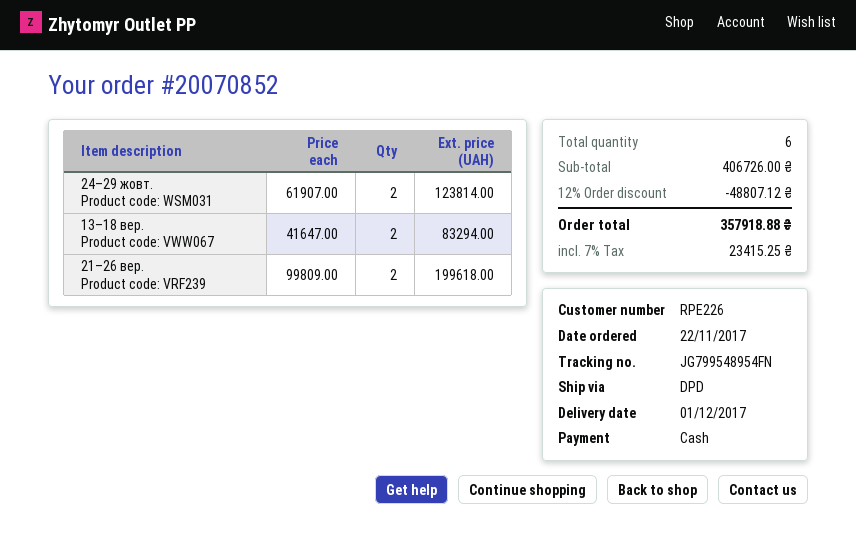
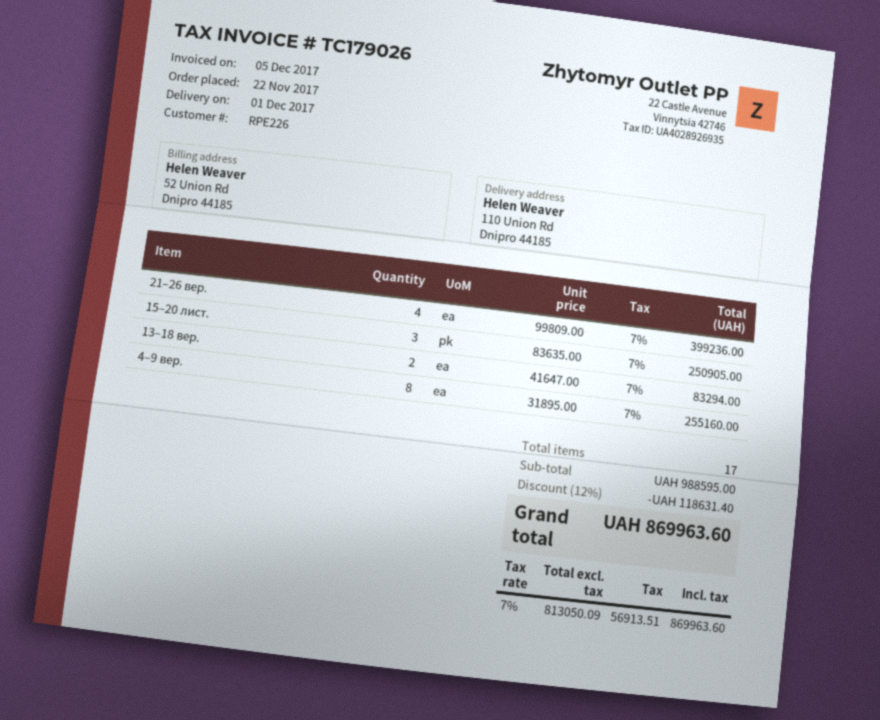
24–29 жовт.: 2 x 61907.00 = 123814.00 -> none
21–26 вер.: 2 x 99809.00 = 199618.00 -> 4 x 99809.00 = 399236.00
15–20 лист.: none -> 3 x 83635.00 = 250905.00
4–9 вер.: none -> 8 x 31895.00 = 255160.00
total quantity: 6 -> 17
subtotal: 406726.00 -> 988595.00
discount: 12% = 48807.12 -> 12% = 118631.40
tax: 7% = 23415.25 -> 7% = 56913.51
total: 357918.88 -> 869963.60

